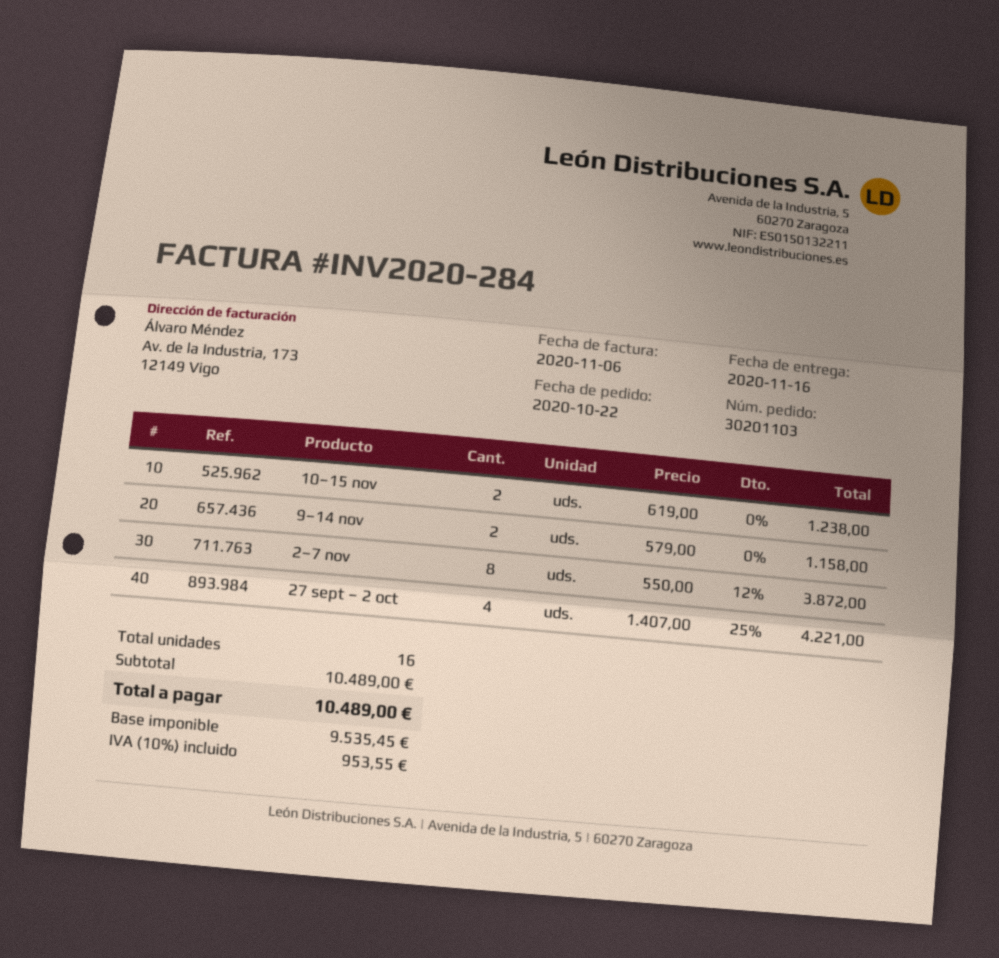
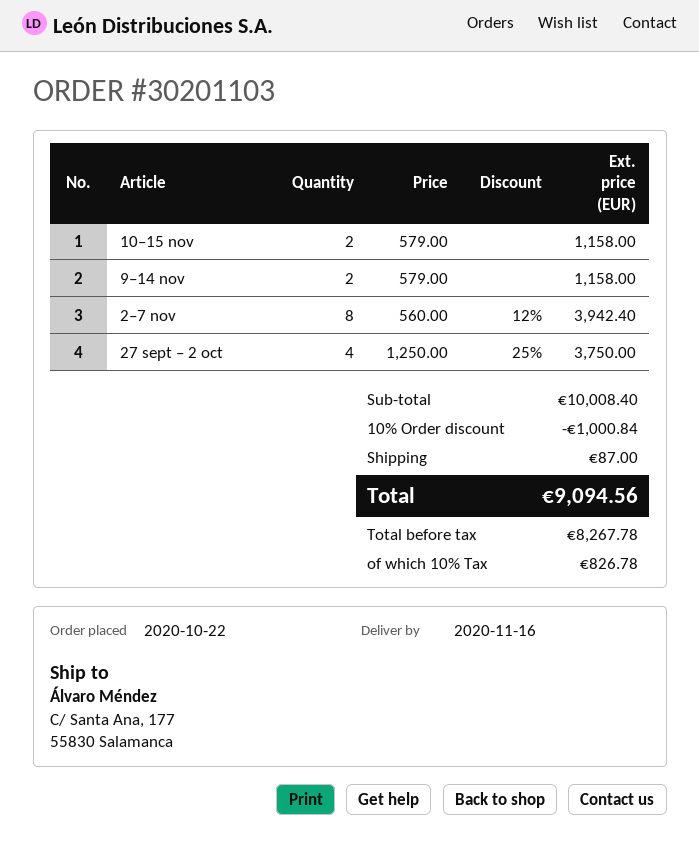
10–15 nov: 2 x 619.00 = 1238.00 -> 2 x 579.00 = 1158.00
2–7 nov: 8 x 550.00 - 12% = 3872.00 -> 8 x 560.00 - 12% = 3942.40
27 sept – 2 oct: 4 x 1407.00 - 25% = 4221.00 -> 4 x 1250.00 - 25% = 3750.00
subtotal: 10489.00 -> 10008.40
discount: none -> 10% = 1000.84
shipping: none -> 87.00
net: 9535.45 -> 8267.78
tax: 10% = 953.55 -> 10% = 826.78
total: 10489.00 -> 9094.56

